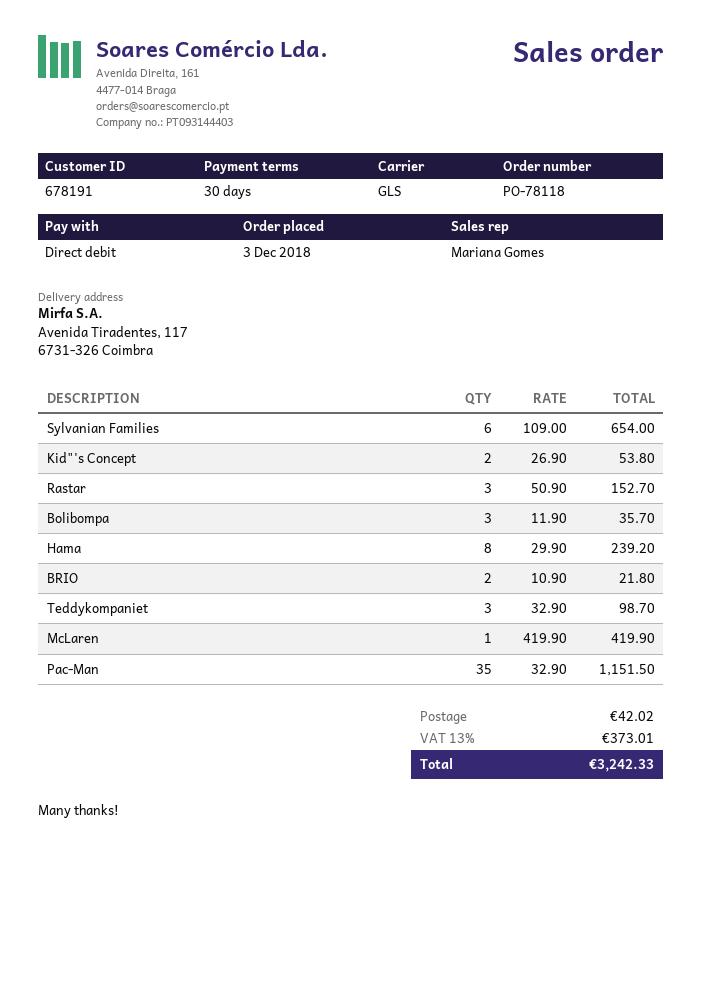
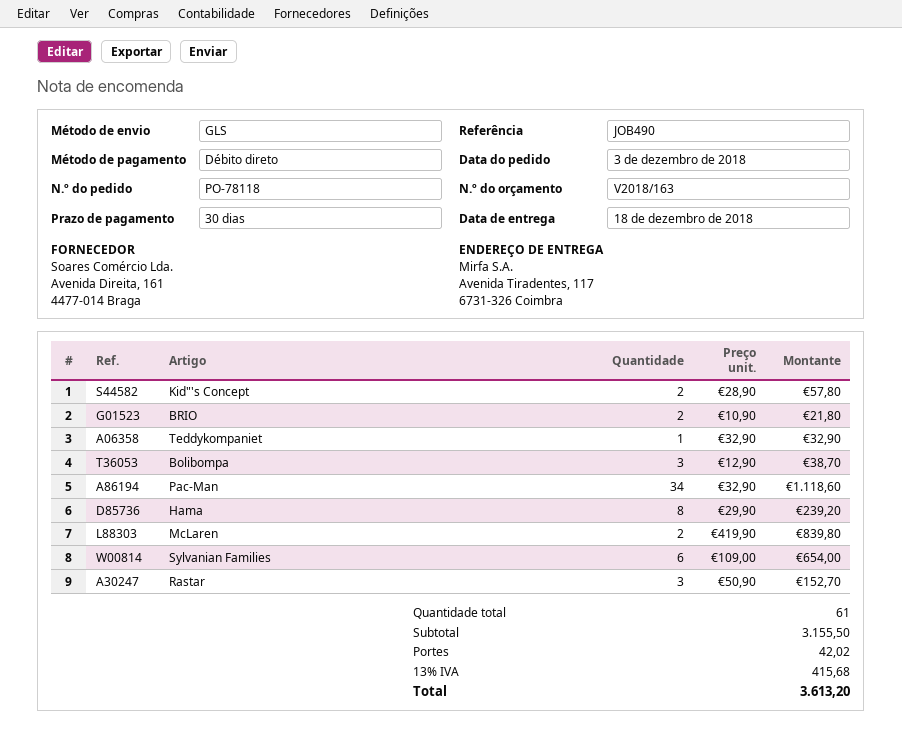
Kid"'s Concept: 2 x 26.90 = 53.80 -> 2 x 28.90 = 57.80
Bolibompa: 3 x 11.90 = 35.70 -> 3 x 12.90 = 38.70
Teddykompaniet: 3 x 32.90 = 98.70 -> 1 x 32.90 = 32.90
McLaren: 1 x 419.90 = 419.90 -> 2 x 419.90 = 839.80
Pac-Man: 35 x 32.90 = 1151.50 -> 34 x 32.90 = 1118.60
tax: 13% = 373.01 -> 13% = 415.68
total: 3242.33 -> 3613.20

